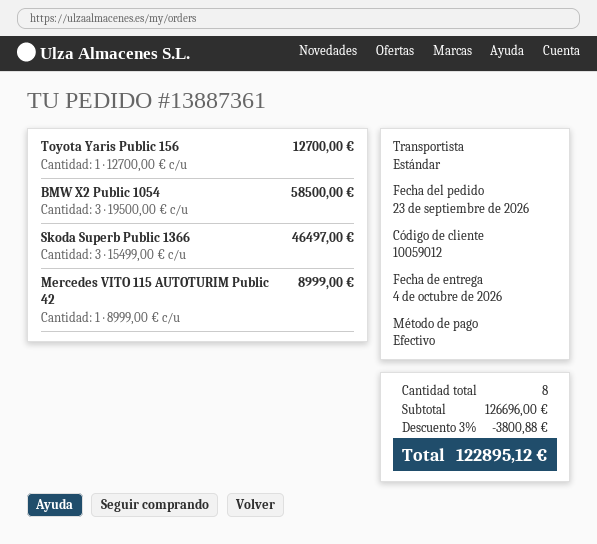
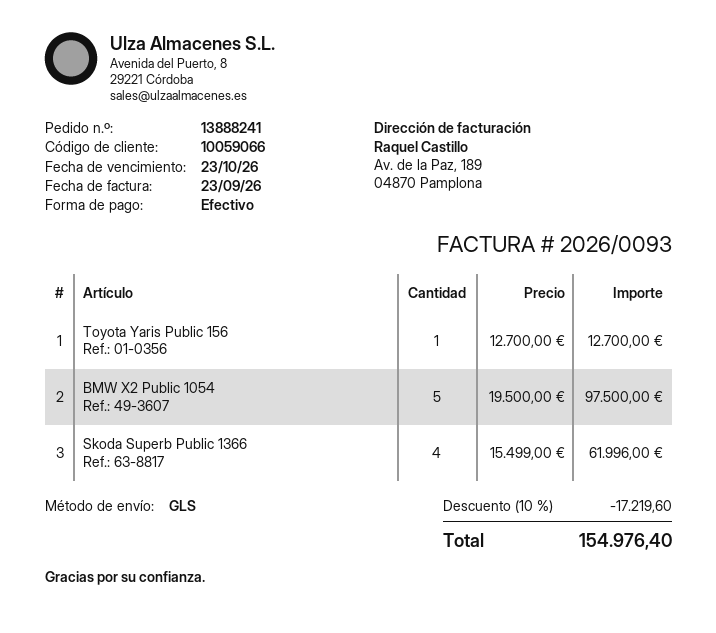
order number: 13887361 -> 13888241
customer number: 10059012 -> 10059066
shipping method: standard -> GLS
BMW X2 Public 1054: 3 x 19500.00 = 58500.00 -> 5 x 19500.00 = 97500.00
Skoda Superb Public 1366: 3 x 15499.00 = 46497.00 -> 4 x 15499.00 = 61996.00
Mercedes VITO 115 AUTOTURIM Public 42: 1 x 8999.00 = 8999.00 -> none
discount: 3% = 3800.88 -> 10% = 17219.60
total: 122895.12 -> 154976.40

